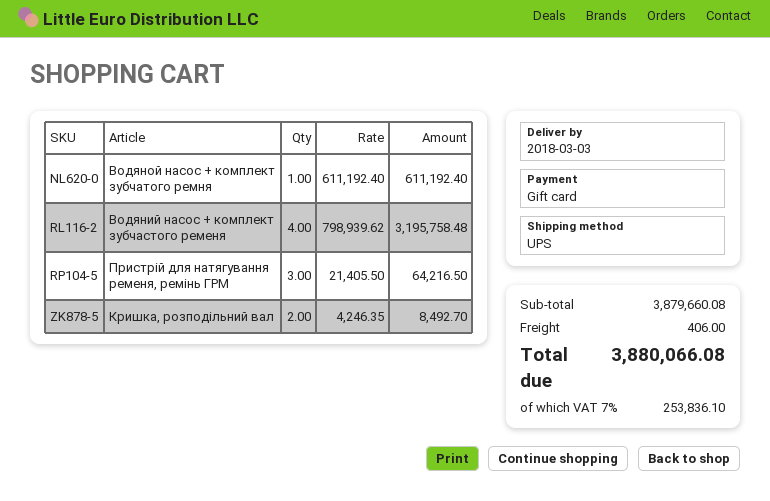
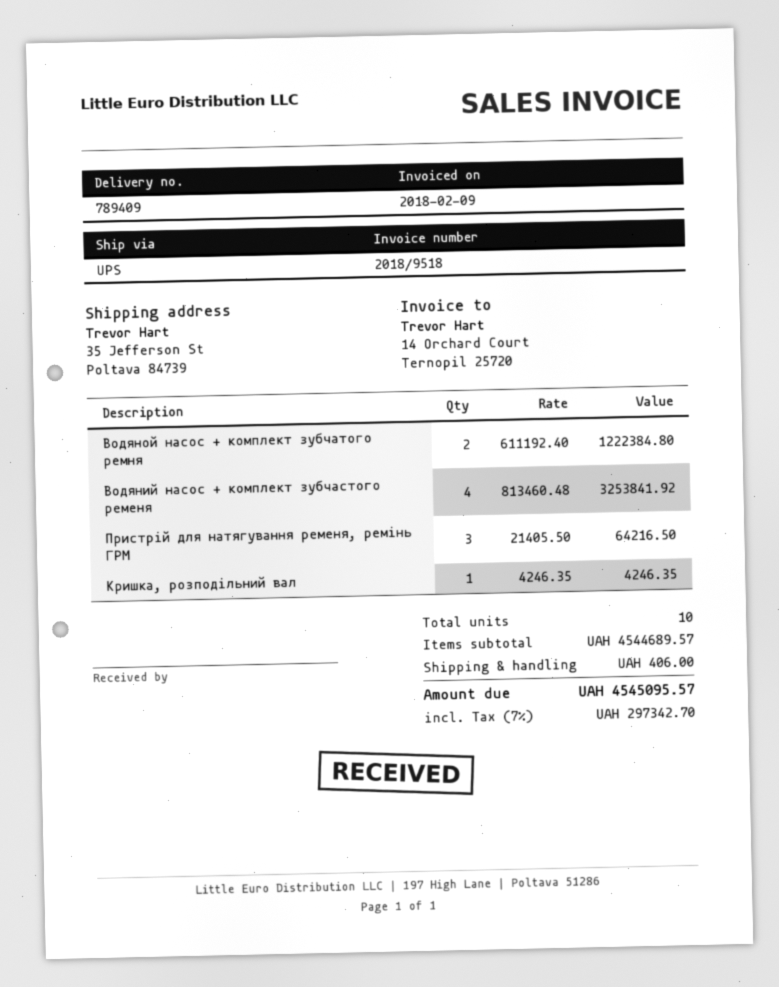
Водяной насос + комплект зубчатого ремня: 1 x 611192.40 = 611192.40 -> 2 x 611192.40 = 1222384.80
Водяний насос + комплект зубчастого ременя: 4 x 798939.62 = 3195758.48 -> 4 x 813460.48 = 3253841.92
Кришка, розподільний вал: 2 x 4246.35 = 8492.70 -> 1 x 4246.35 = 4246.35
subtotal: 3879660.08 -> 4544689.57
tax: 7% = 253836.10 -> 7% = 297342.70
total: 3880066.08 -> 4545095.57

